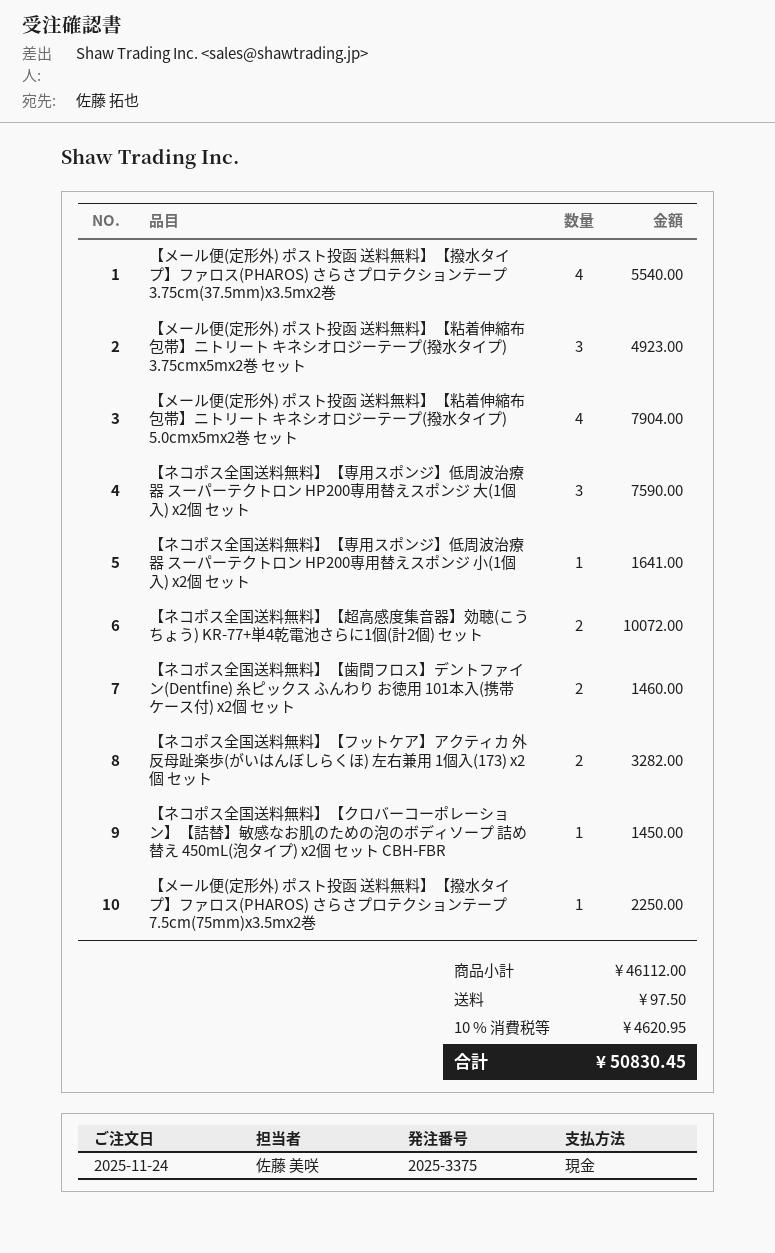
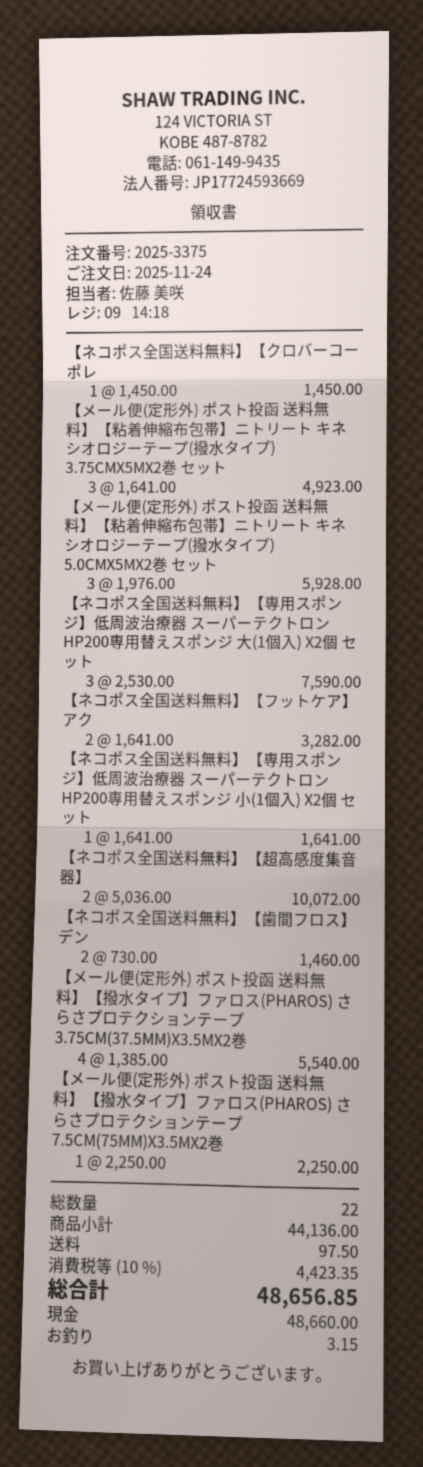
【メール便(定形外) ポスト投函 送料無料】【粘着伸縮布包帯】ニトリート キネシオロジーテープ(撥水タイプ) 5.0cmx5mx2巻 セット: 4 for 7904.00 -> 3 for 5928.00
subtotal: 46112.00 -> 44136.00
tax: 10% = 4620.95 -> 10% = 4423.35
total: 50830.45 -> 48656.85

